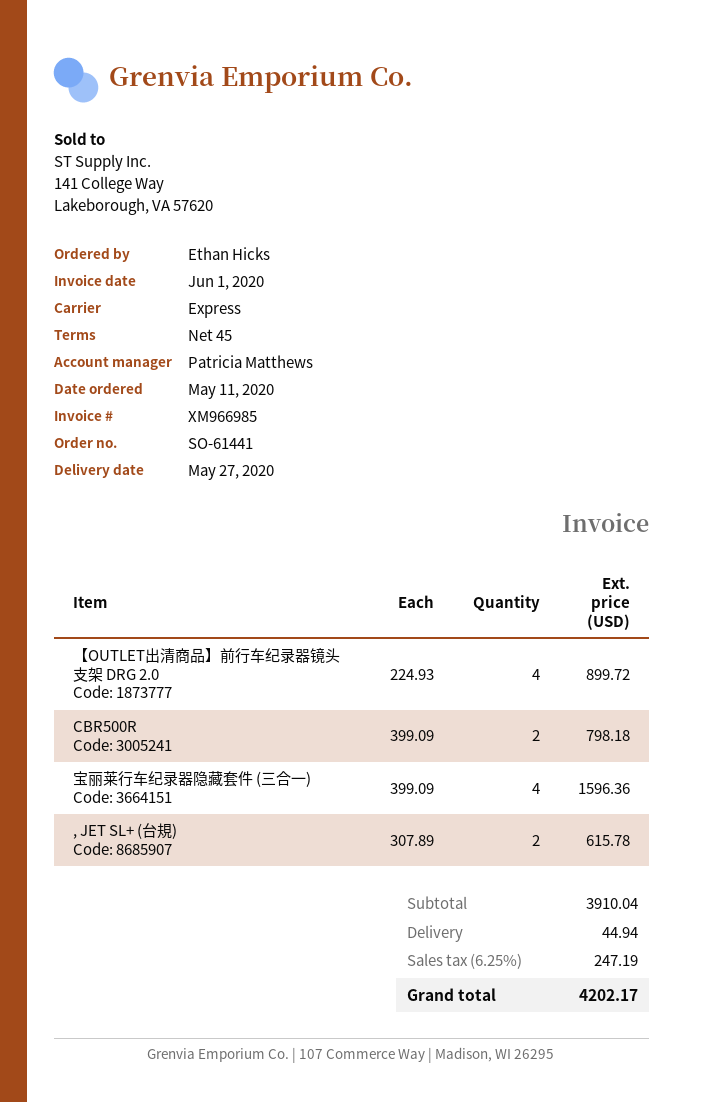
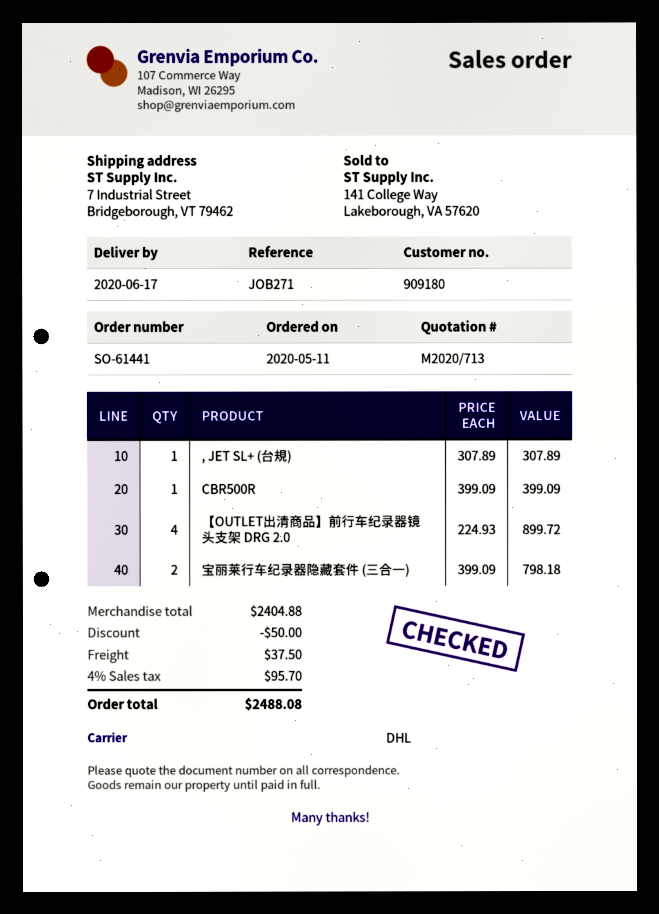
delivery date: 2020-05-27 -> 2020-06-17
shipping method: express -> DHL
CBR500R: 2 x 399.09 = 798.18 -> 1 x 399.09 = 399.09
宝丽莱行车纪录器隐藏套件 (三合一): 4 x 399.09 = 1596.36 -> 2 x 399.09 = 798.18
, JET SL+ (台規): 2 x 307.89 = 615.78 -> 1 x 307.89 = 307.89
subtotal: 3910.04 -> 2404.88
discount: none -> 50.00
shipping: 44.94 -> 37.50
tax: 6.25% = 247.19 -> 4% = 95.70
total: 4202.17 -> 2488.08

